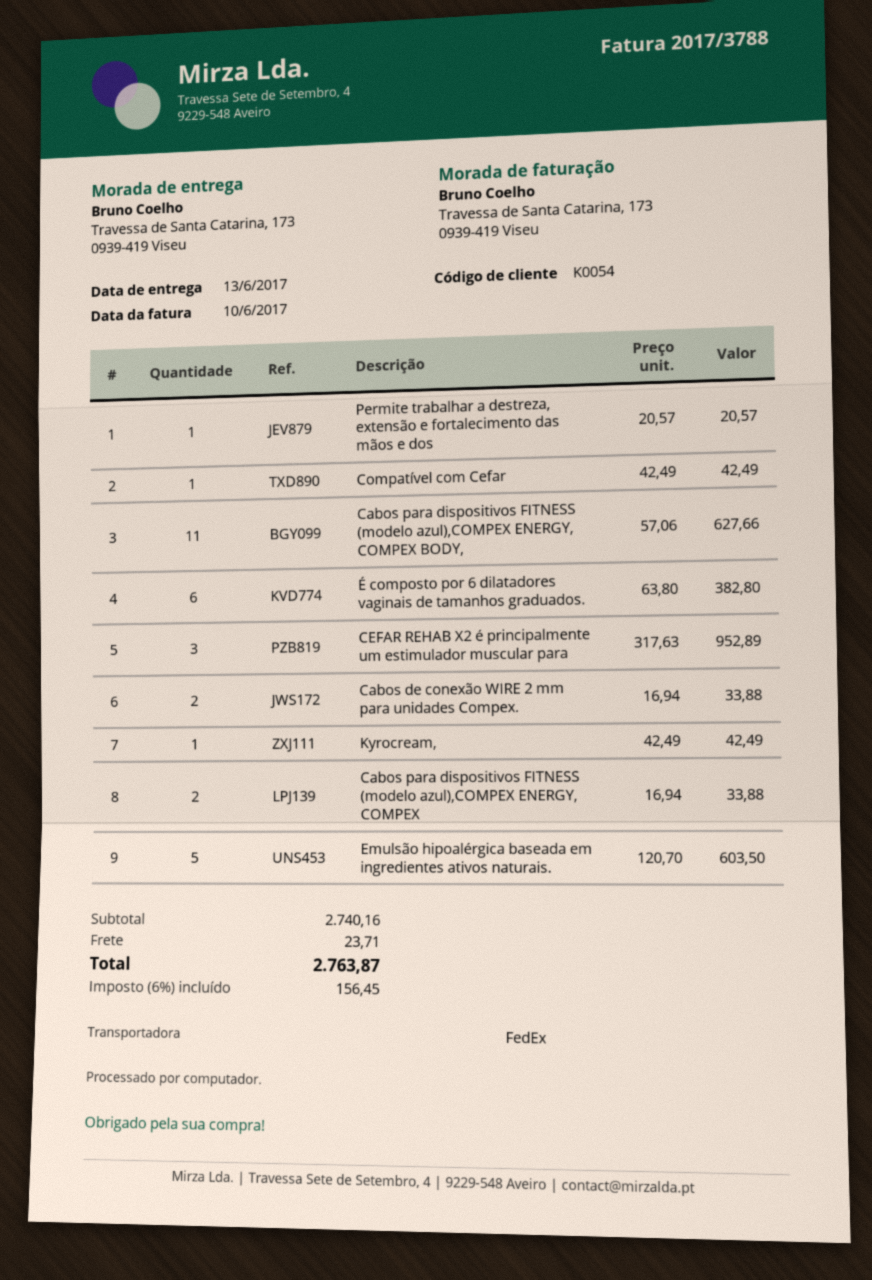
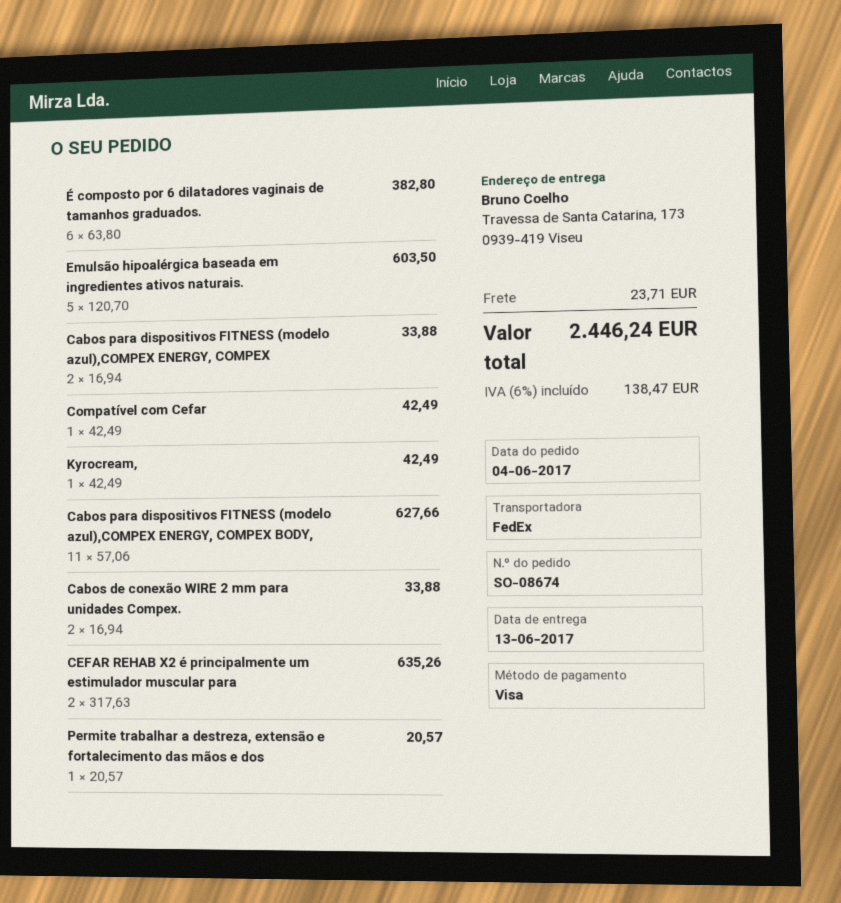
CEFAR REHAB X2 é principalmente um estimulador muscular para: 3 x 317.63 = 952.89 -> 2 x 317.63 = 635.26
tax: 6% = 156.45 -> 6% = 138.47
total: 2763.87 -> 2446.24

